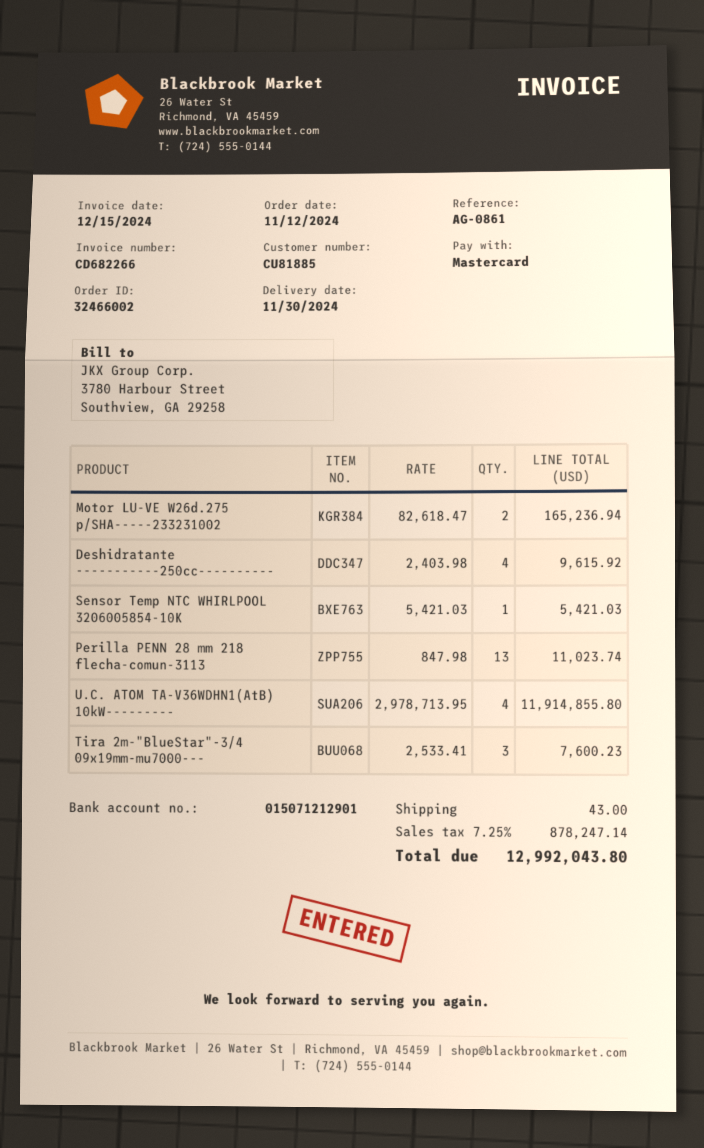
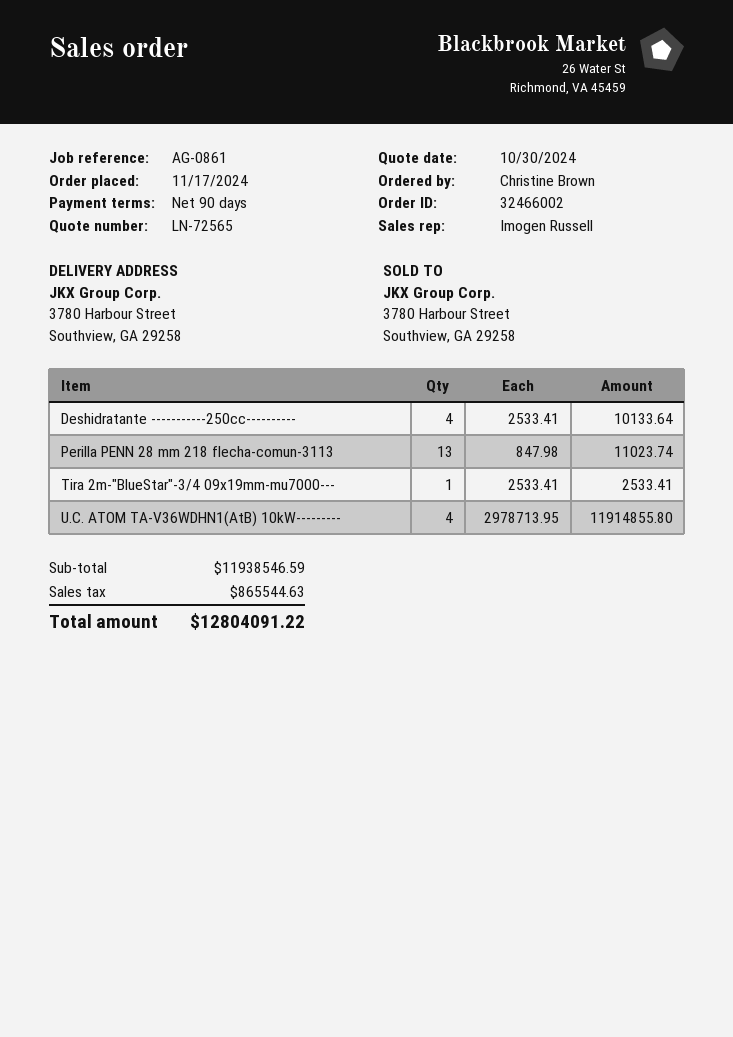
order date: 2024-11-12 -> 2024-11-17
Motor LU-VE W26d.275 p/SHA-----233231002: 2 x 82618.47 = 165236.94 -> none
Deshidratante -----------250cc----------: 4 x 2403.98 = 9615.92 -> 4 x 2533.41 = 10133.64
Sensor Temp NTC WHIRLPOOL 3206005854-10K: 1 x 5421.03 = 5421.03 -> none
Tira 2m-"BlueStar"-3/4 09x19mm-mu7000---: 3 x 2533.41 = 7600.23 -> 1 x 2533.41 = 2533.41
shipping: 43.00 -> none
tax: 878247.14 -> 865544.63
total: 12992043.80 -> 12804091.22

